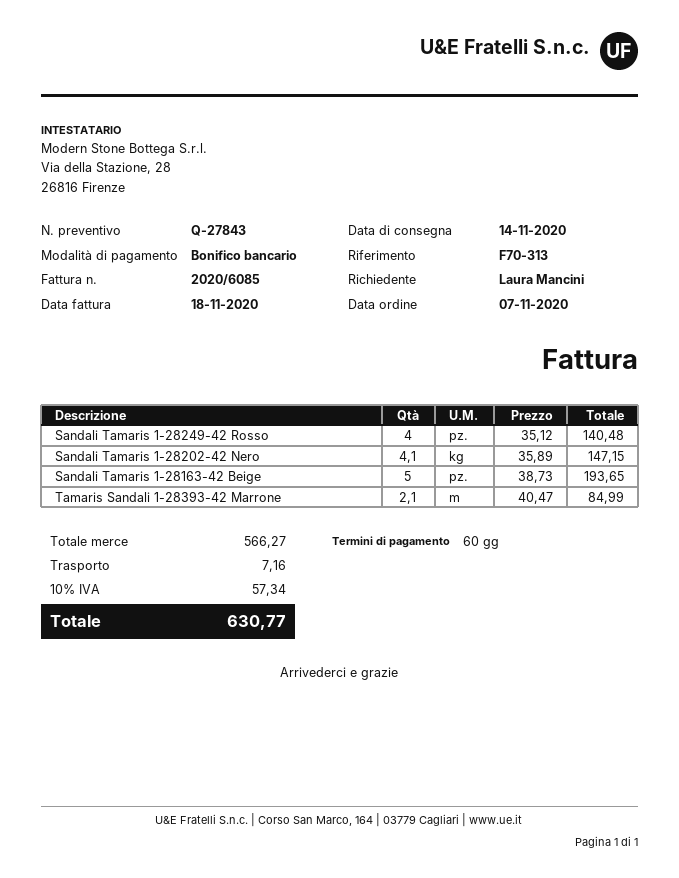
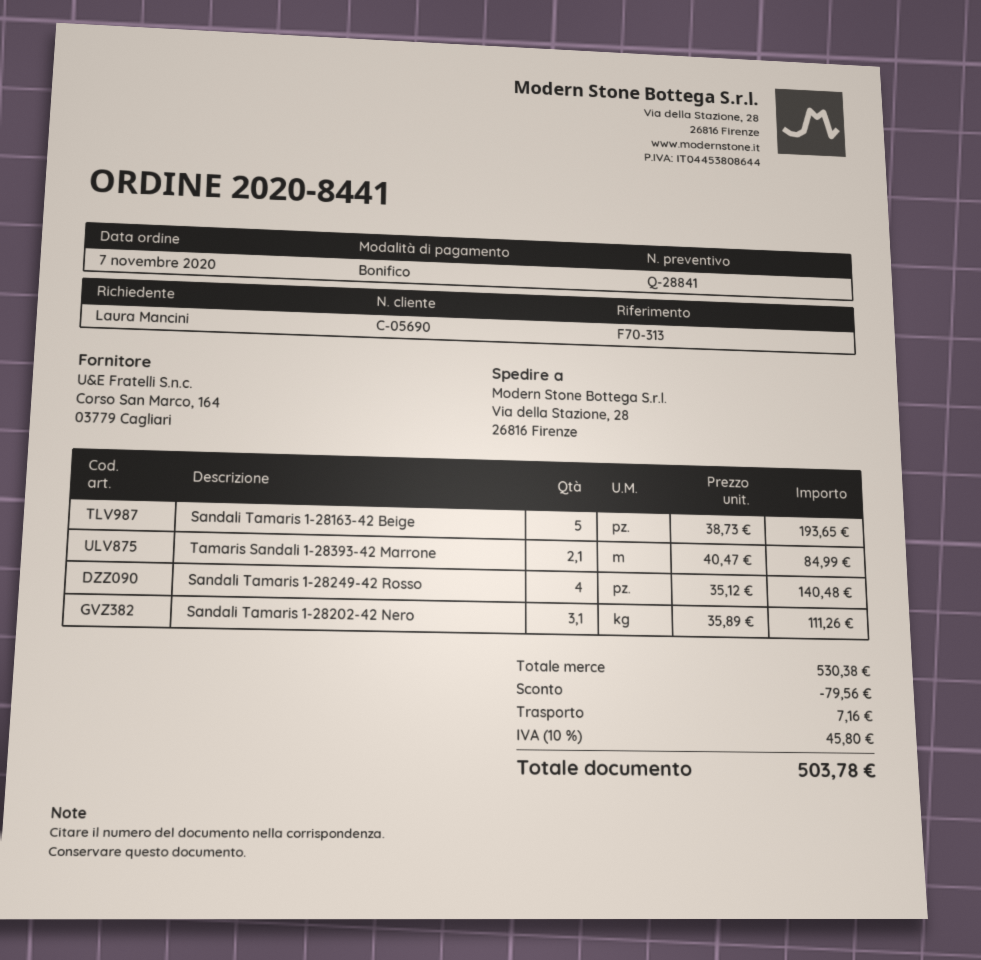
quote number: Q-27843 -> Q-28841
Sandali Tamaris 1-28202-42 Nero: 4.1 x 35.89 = 147.15 -> 3.1 x 35.89 = 111.26
subtotal: 566.27 -> 530.38
discount: none -> 79.56
tax: 10% = 57.34 -> 10% = 45.80
total: 630.77 -> 503.78

